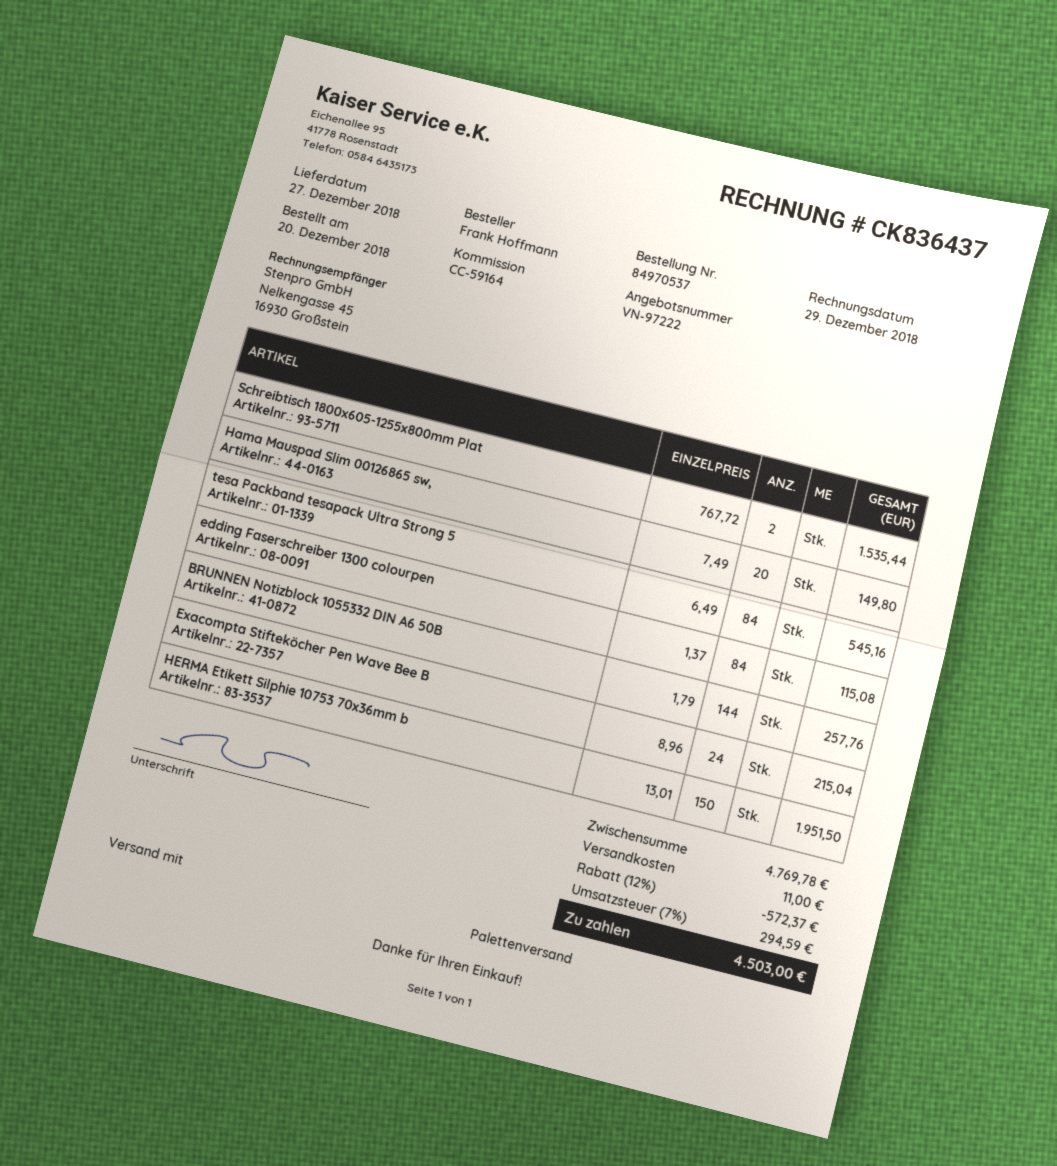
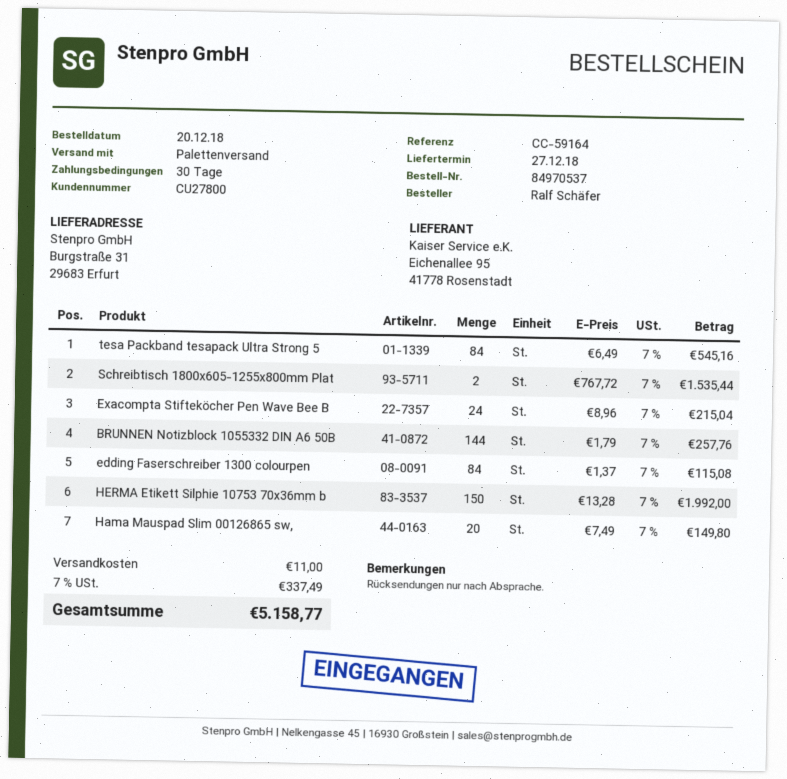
ordered by: Frank Hoffmann -> Ralf Schäfer
HERMA Etikett Silphie 10753 70x36mm b: 150 x 13.01 = 1951.50 -> 150 x 13.28 = 1992.00
discount: 12% = 572.37 -> none
tax: 7% = 294.59 -> 7% = 337.49
total: 4503.00 -> 5158.77

